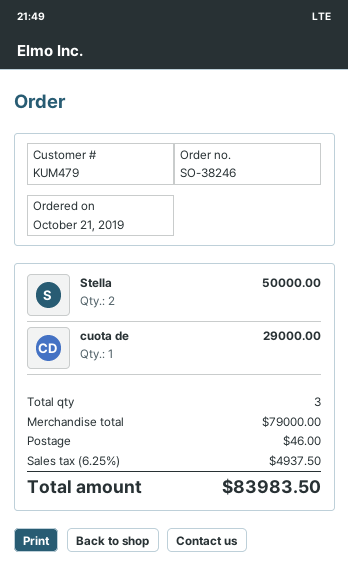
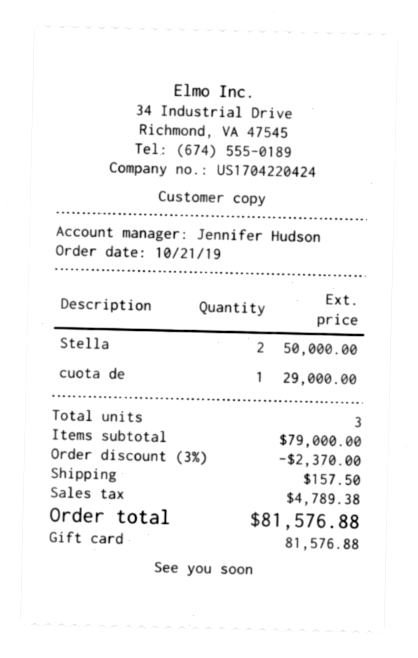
discount: none -> 3% = 2370.00
shipping: 46.00 -> 157.50
tax: 4937.50 -> 4789.38
total: 83983.50 -> 81576.88

